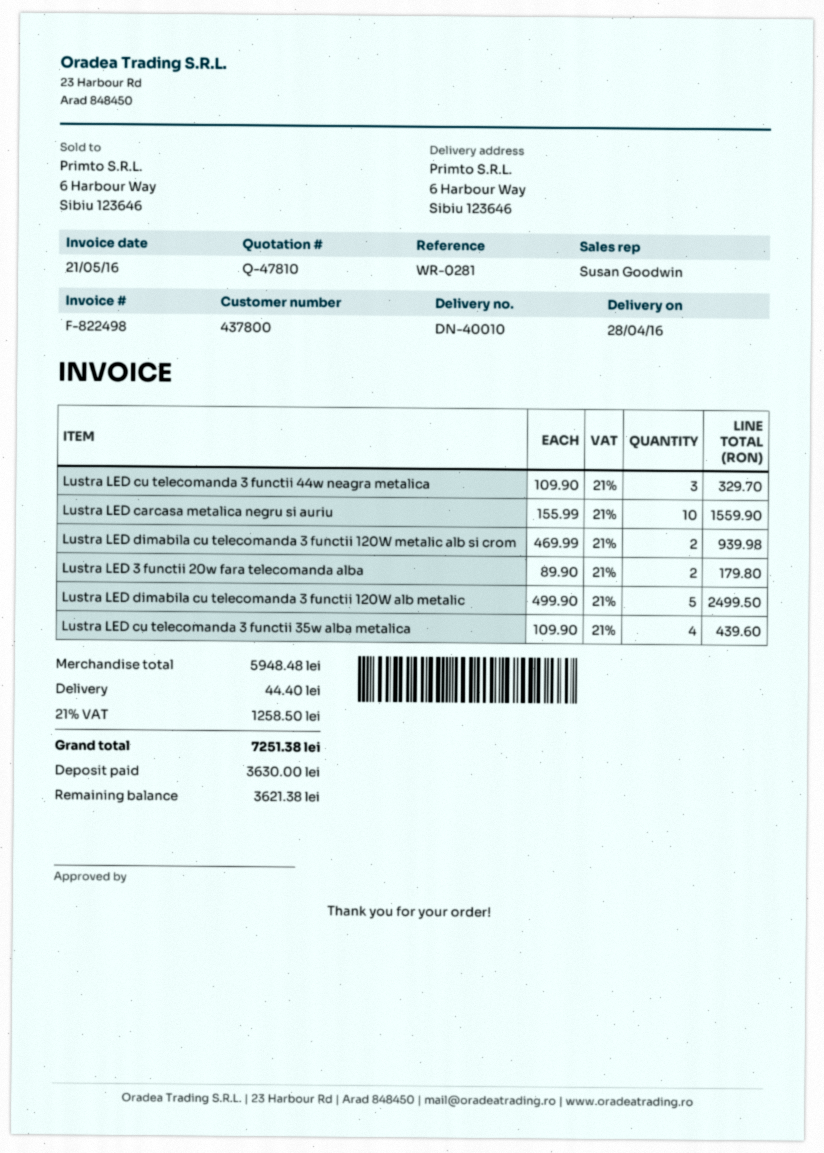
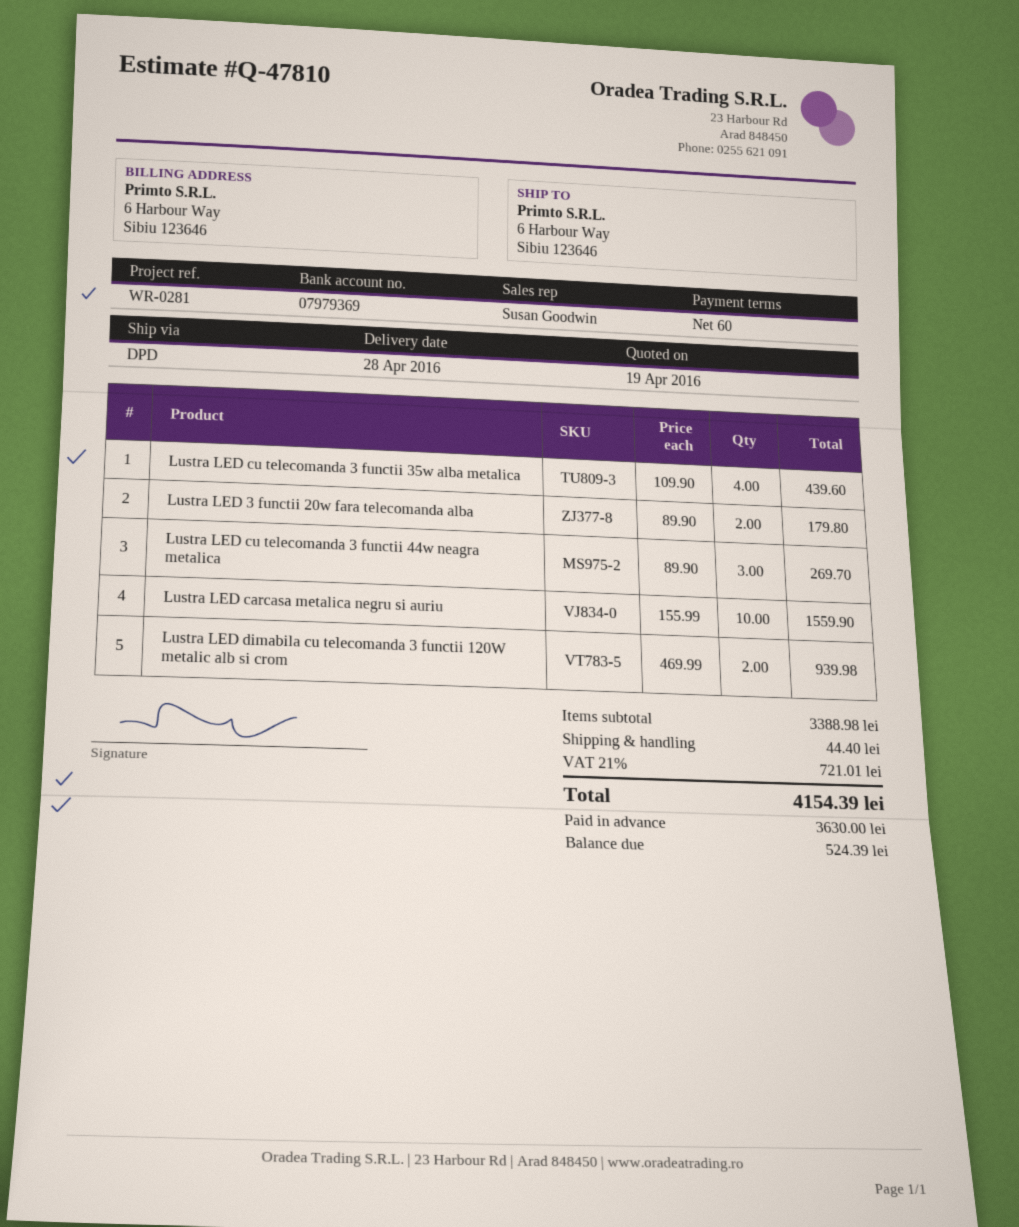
Lustra LED cu telecomanda 3 functii 44w neagra metalica: 3 x 109.90 = 329.70 -> 3 x 89.90 = 269.70
Lustra LED dimabila cu telecomanda 3 functii 120W alb metalic: 5 x 499.90 = 2499.50 -> none
subtotal: 5948.48 -> 3388.98
tax: 21% = 1258.50 -> 21% = 721.01
total: 7251.38 -> 4154.39
balance: 3621.38 -> 524.39

